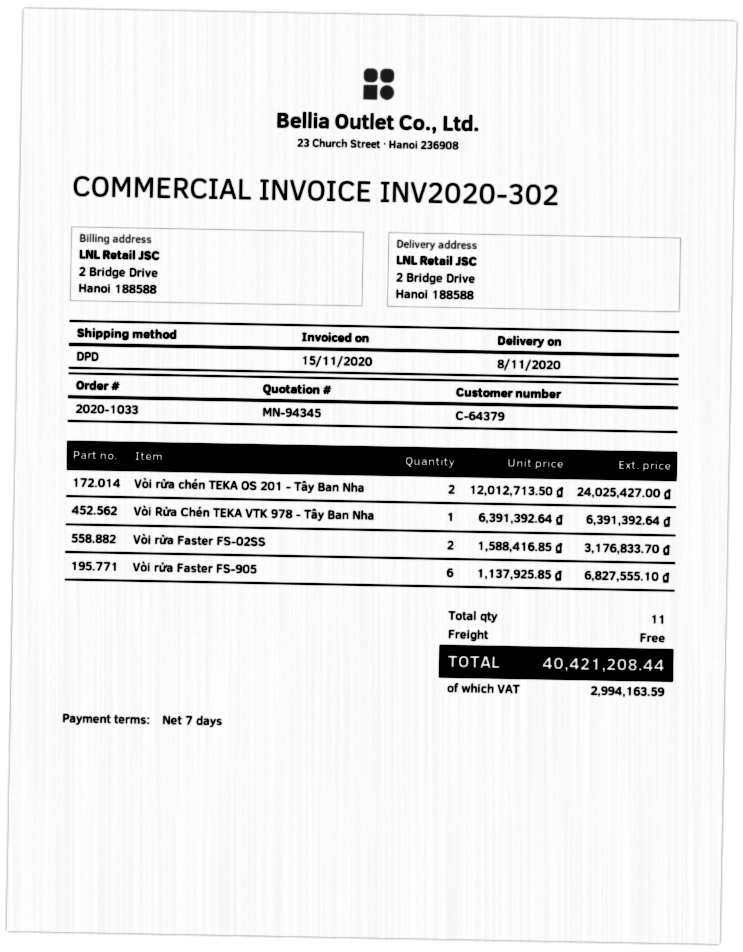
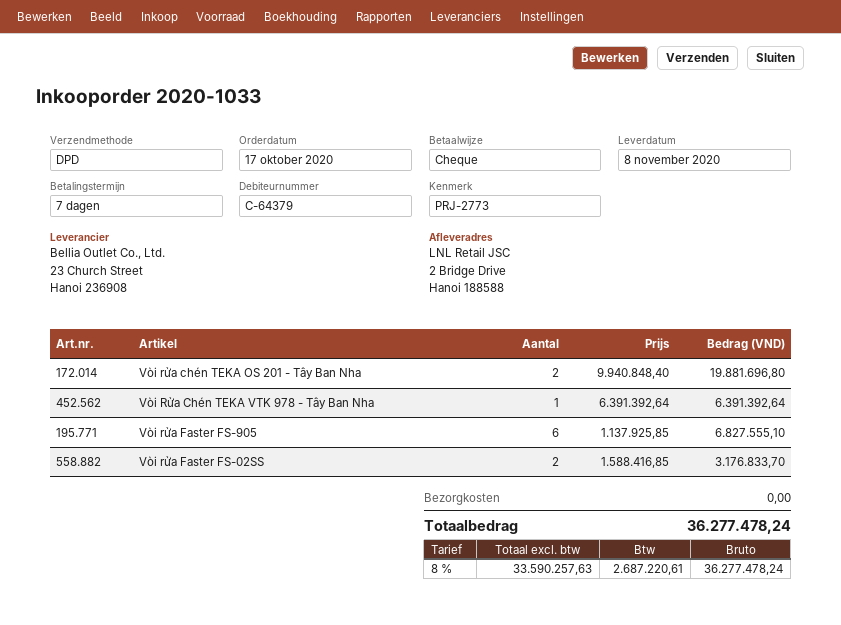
Vòi rửa chén TEKA OS 201 - Tây Ban Nha: 2 x 12012713.50 = 24025427.00 -> 2 x 9940848.40 = 19881696.80
tax: 2994163.59 -> 2687220.61
total: 40421208.44 -> 36277478.24

